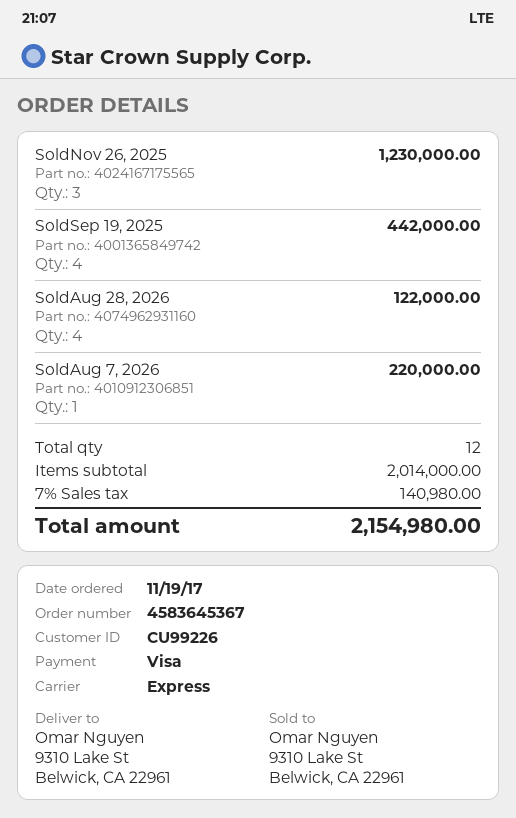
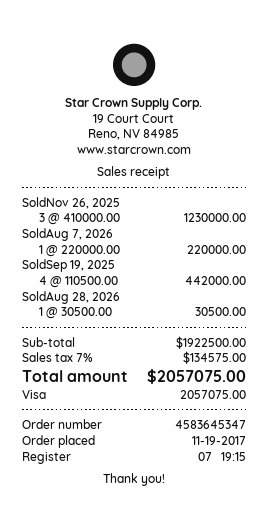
order number: 4583645367 -> 4583645347
SoldAug 28, 2026: 4 for 122000.00 -> 1 for 30500.00
subtotal: 2014000.00 -> 1922500.00
tax: 7% = 140980.00 -> 7% = 134575.00
total: 2154980.00 -> 2057075.00

